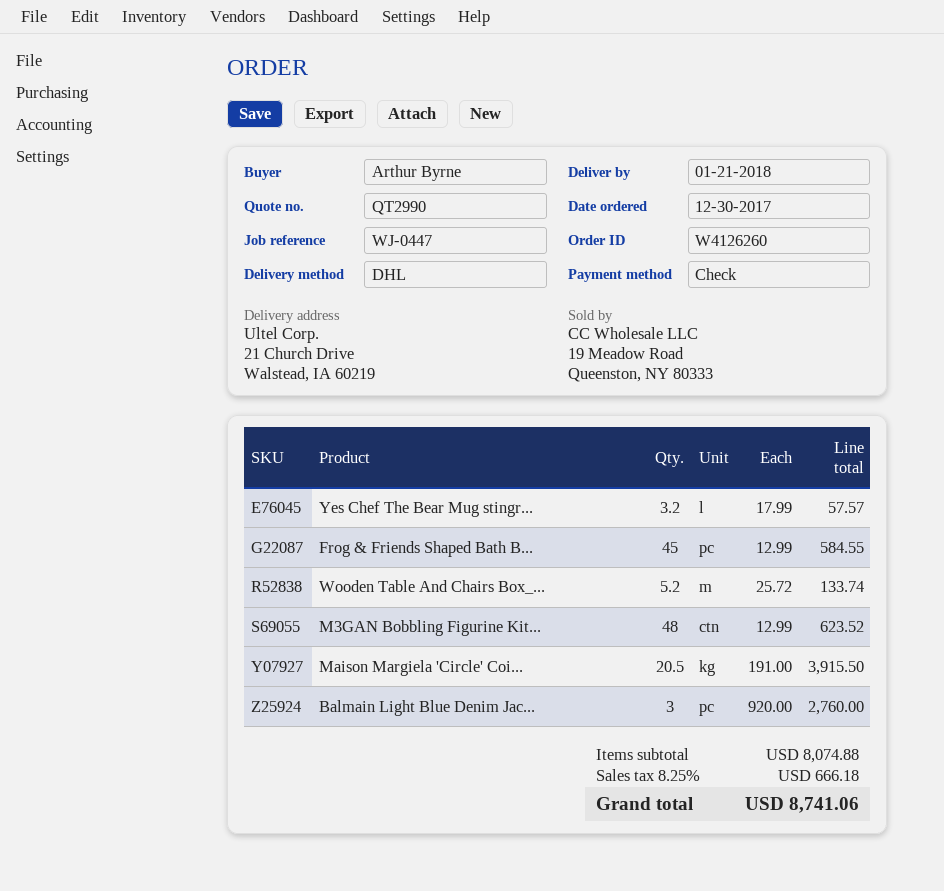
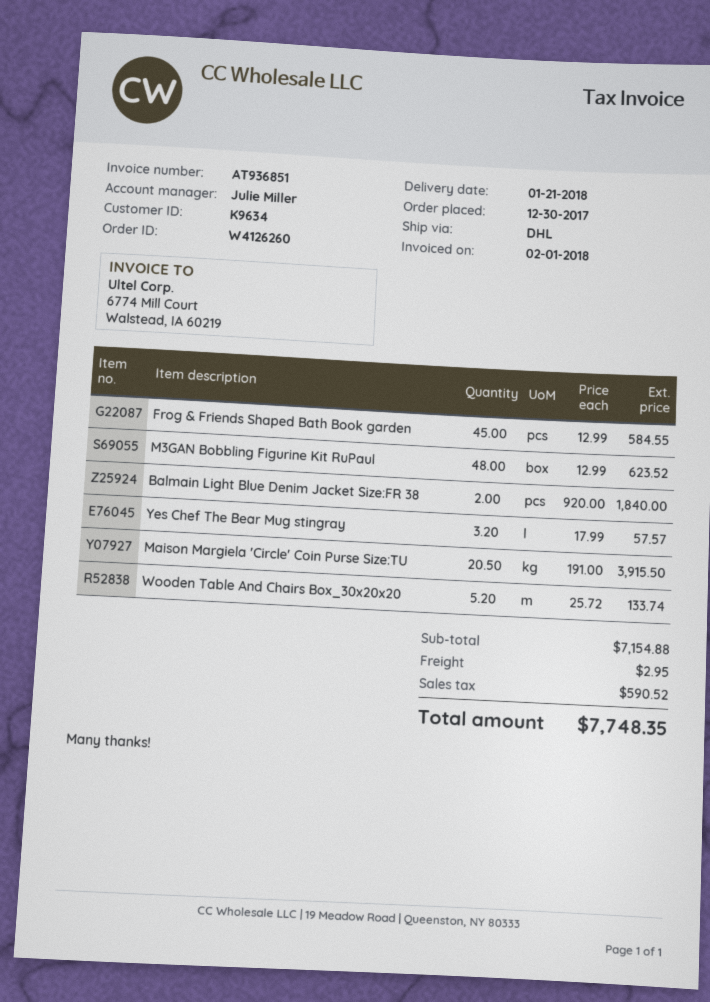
Balmain Light Blue Denim Jac...: 3 x 920.00 = 2760.00 -> 2 x 920.00 = 1840.00
subtotal: 8074.88 -> 7154.88
shipping: none -> 2.95
tax: 666.18 -> 590.52
total: 8741.06 -> 7748.35

